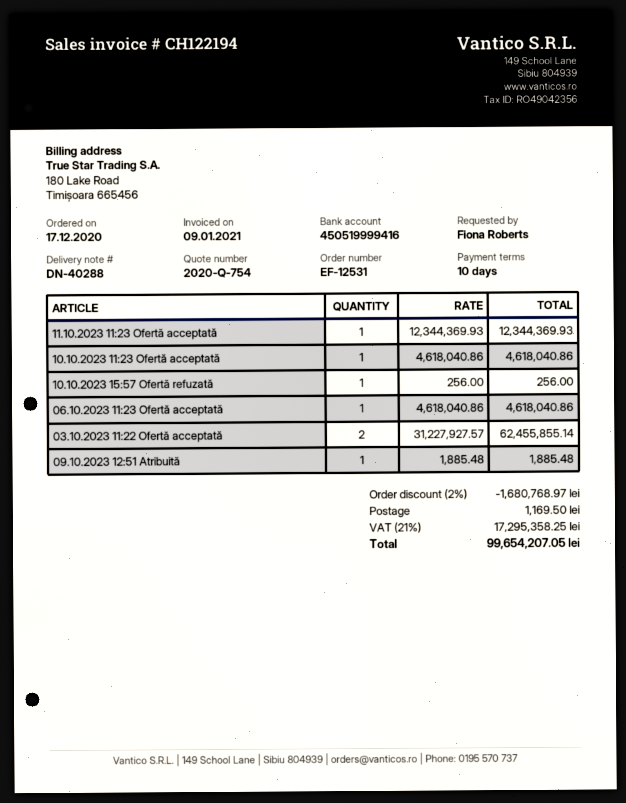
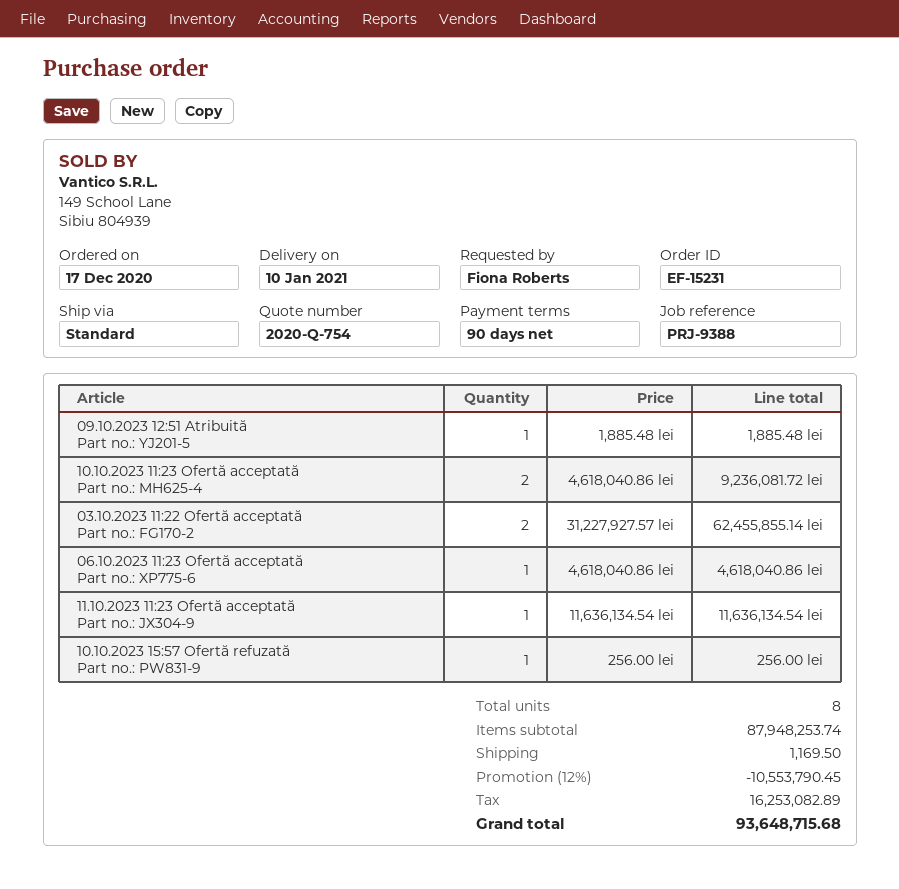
order number: EF-12531 -> EF-15231
payment terms: 10 days -> 90 days
11.10.2023 11:23 Ofertă acceptată: 1 x 12344369.93 = 12344369.93 -> 1 x 11636134.54 = 11636134.54
10.10.2023 11:23 Ofertă acceptată: 1 x 4618040.86 = 4618040.86 -> 2 x 4618040.86 = 9236081.72
discount: 2% = 1680768.97 -> 12% = 10553790.45
tax: 17295358.25 -> 16253082.89
total: 99654207.05 -> 93648715.68

